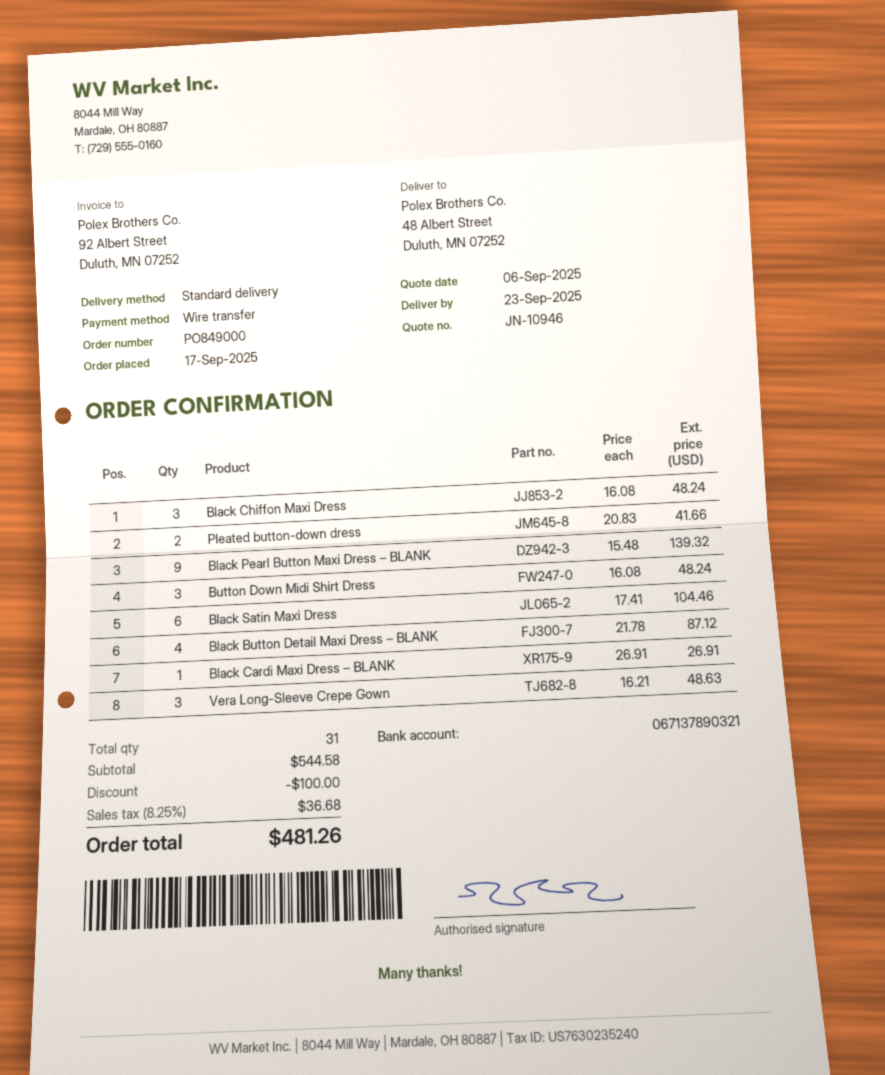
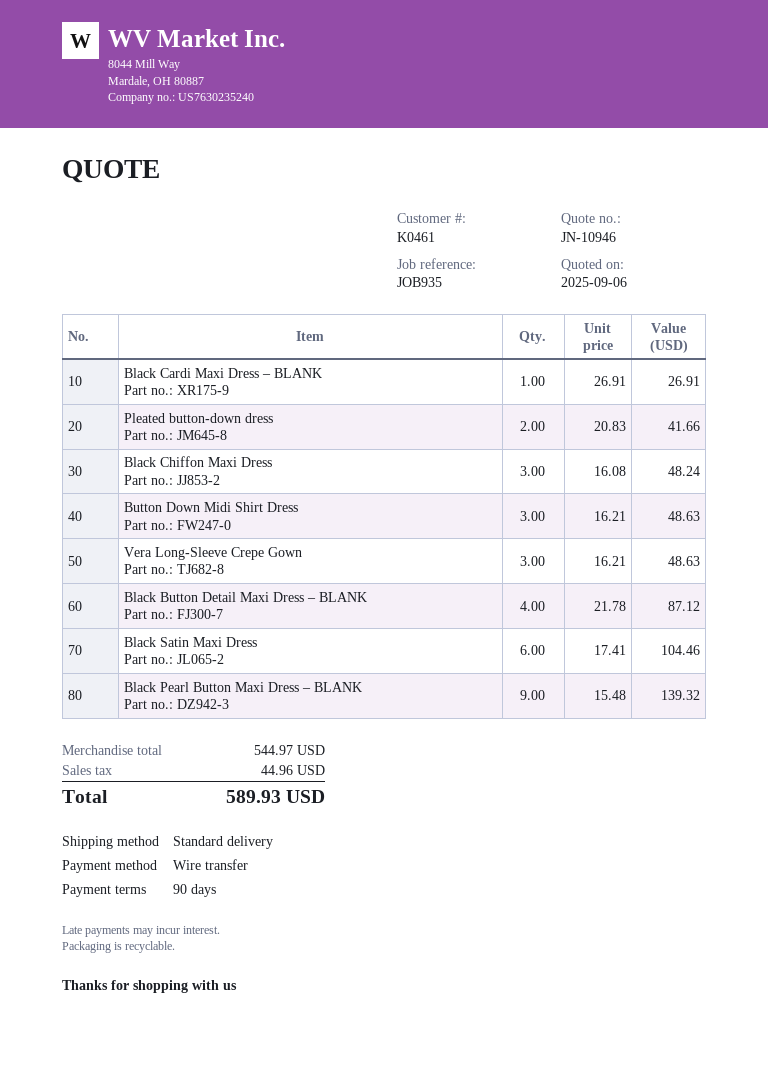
Button Down Midi Shirt Dress: 3 x 16.08 = 48.24 -> 3 x 16.21 = 48.63
subtotal: 544.58 -> 544.97
discount: 100.00 -> none
tax: 36.68 -> 44.96
total: 481.26 -> 589.93

